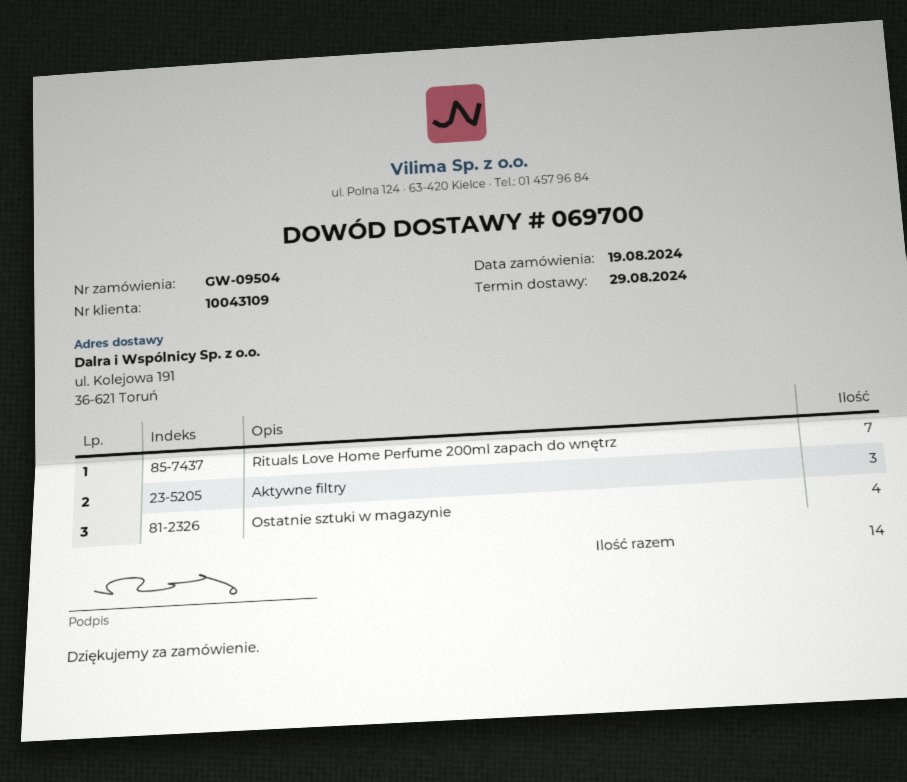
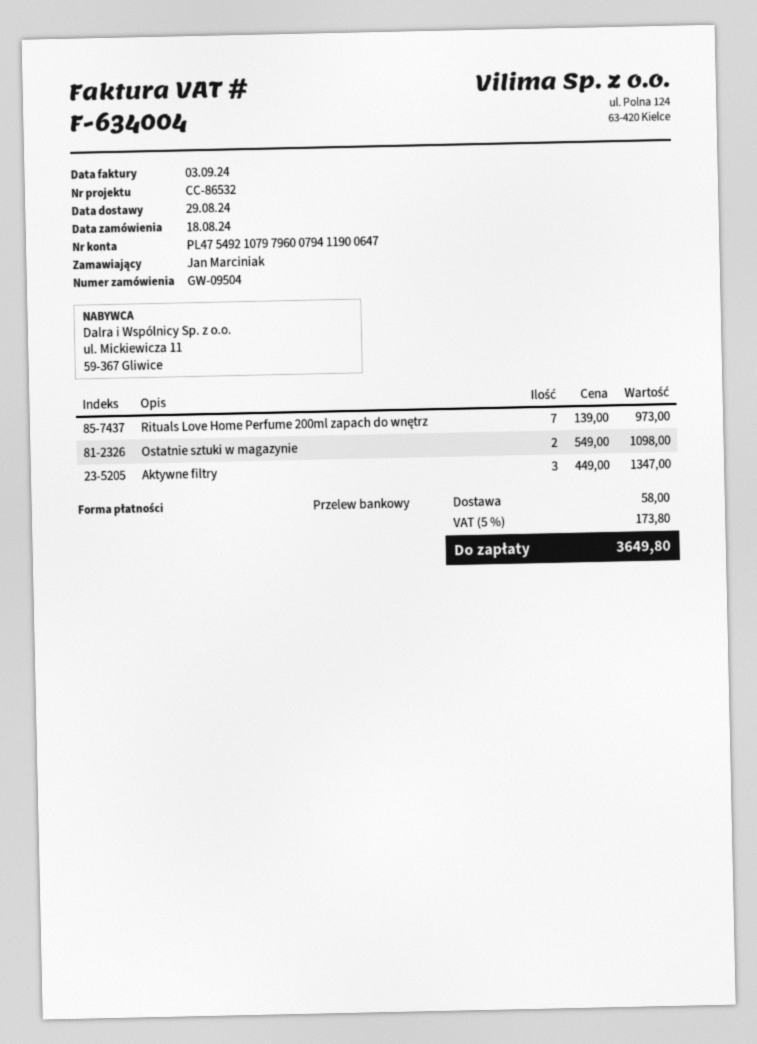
order date: 2024-08-19 -> 2024-08-18
Ostatnie sztuki w magazynie: 4 -> 2

